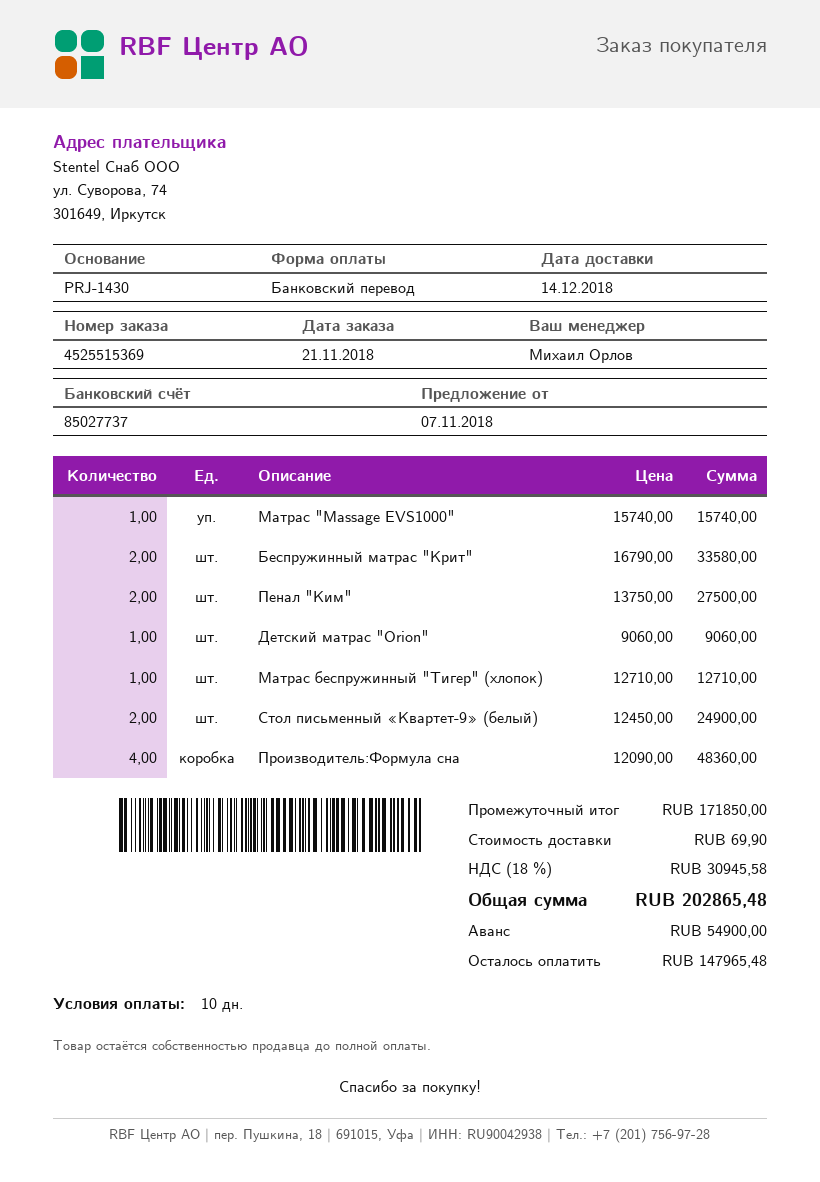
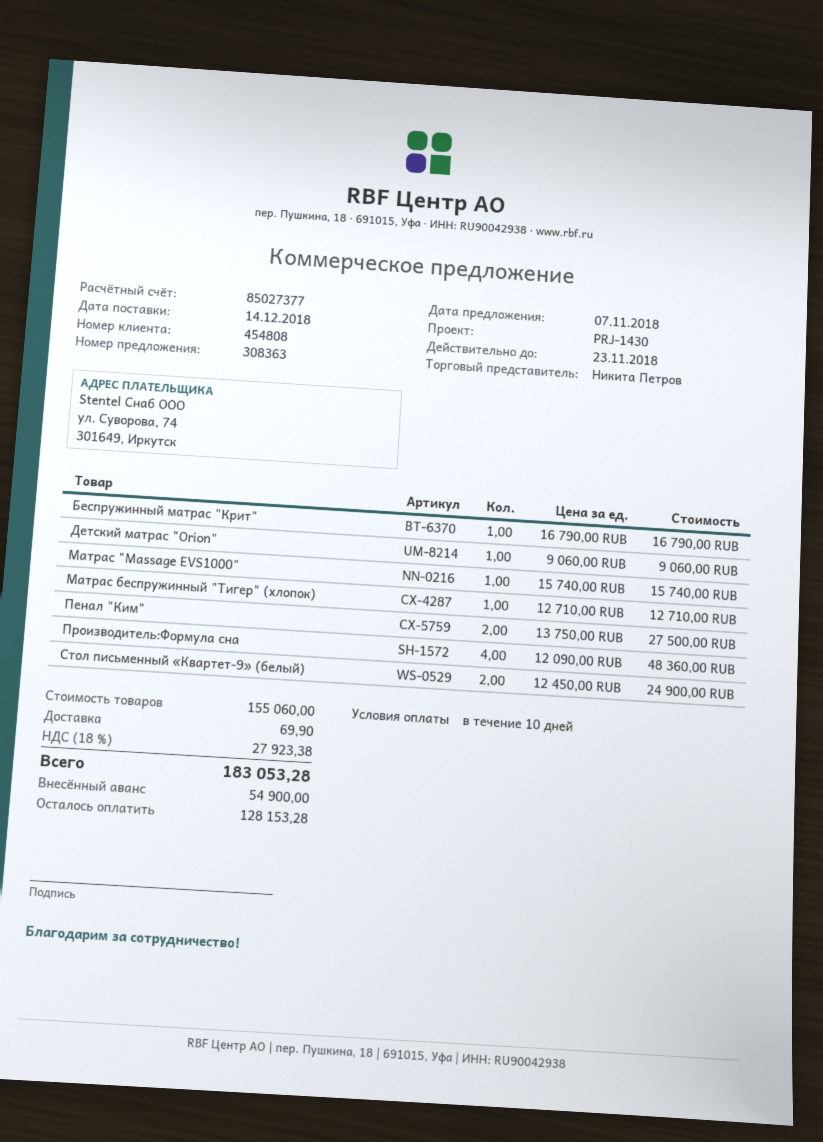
sales rep: Михаил Орлов -> Никита Петров
bank account: 85027737 -> 85027377
Беспружинный матрас "Крит": 2 x 16790.00 = 33580.00 -> 1 x 16790.00 = 16790.00
subtotal: 171850.00 -> 155060.00
tax: 18% = 30945.58 -> 18% = 27923.38
total: 202865.48 -> 183053.28
balance: 147965.48 -> 128153.28

